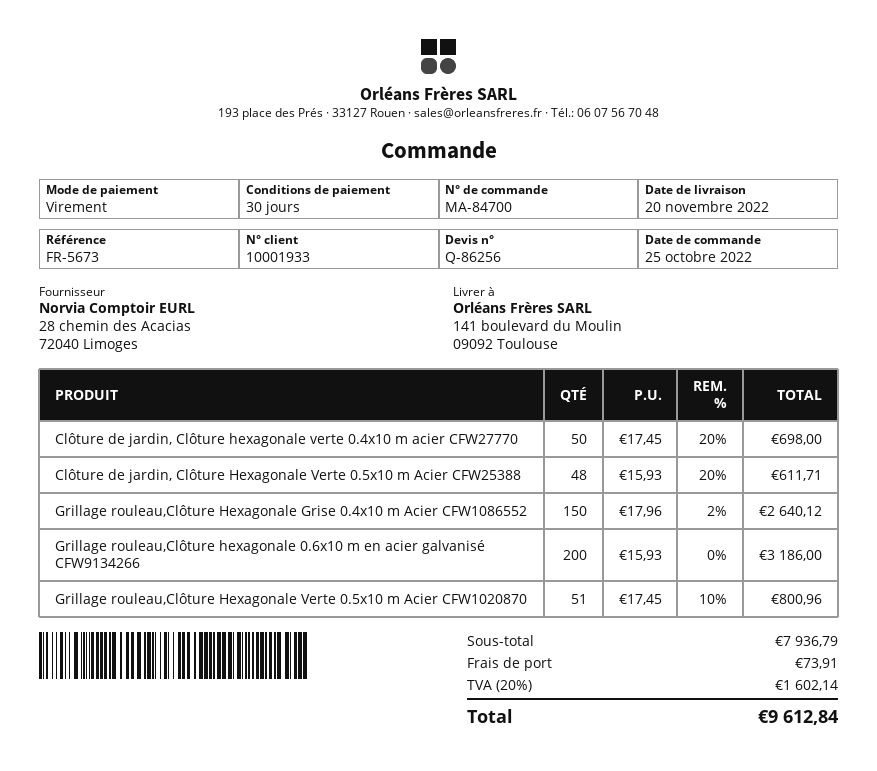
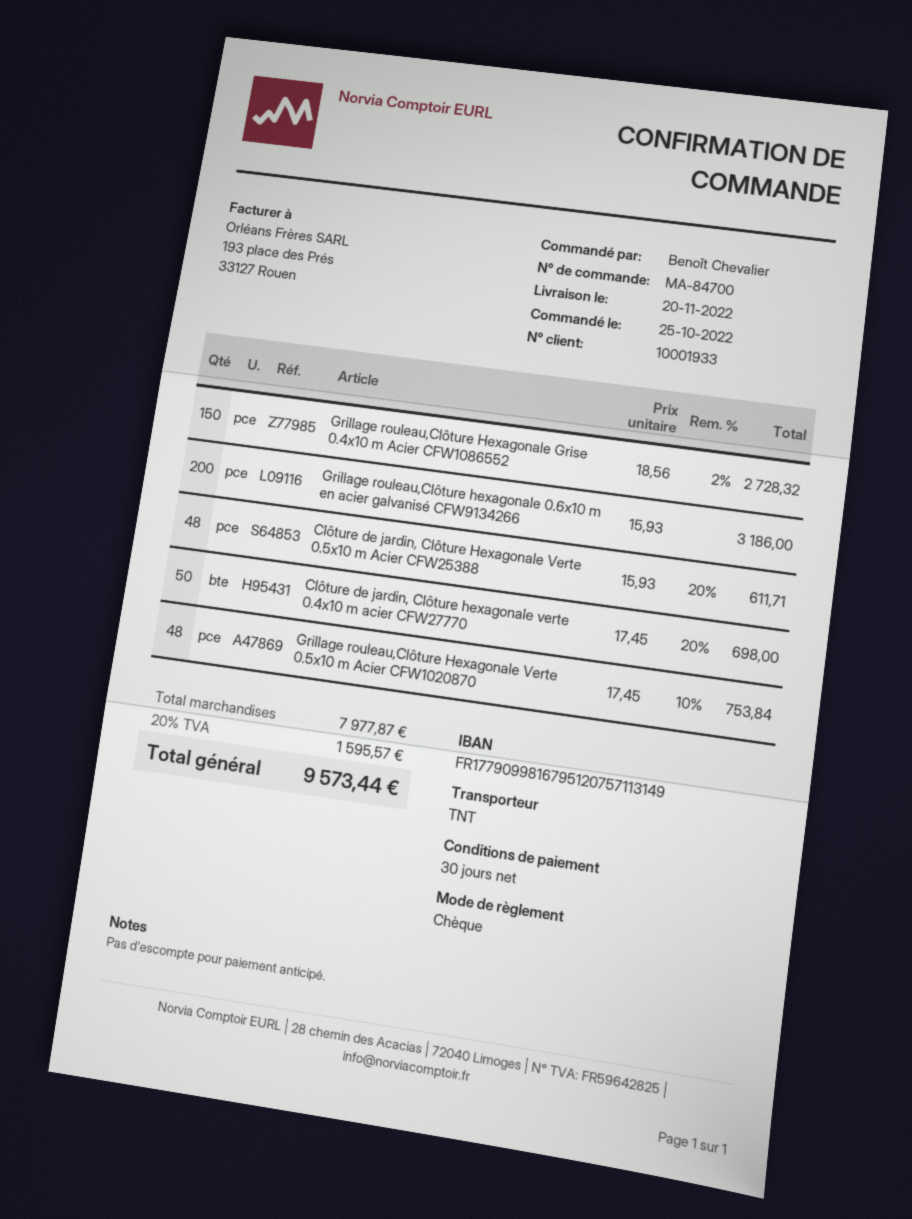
payment method: bank transfer -> cheque
Grillage rouleau,Clôture Hexagonale Grise 0.4x10 m Acier CFW1086552: 150 x 17.96 - 2% = 2640.12 -> 150 x 18.56 - 2% = 2728.32
Grillage rouleau,Clôture Hexagonale Verte 0.5x10 m Acier CFW1020870: 51 x 17.45 - 10% = 800.96 -> 48 x 17.45 - 10% = 753.84
subtotal: 7936.79 -> 7977.87
shipping: 73.91 -> none
tax: 20% = 1602.14 -> 20% = 1595.57
total: 9612.84 -> 9573.44

